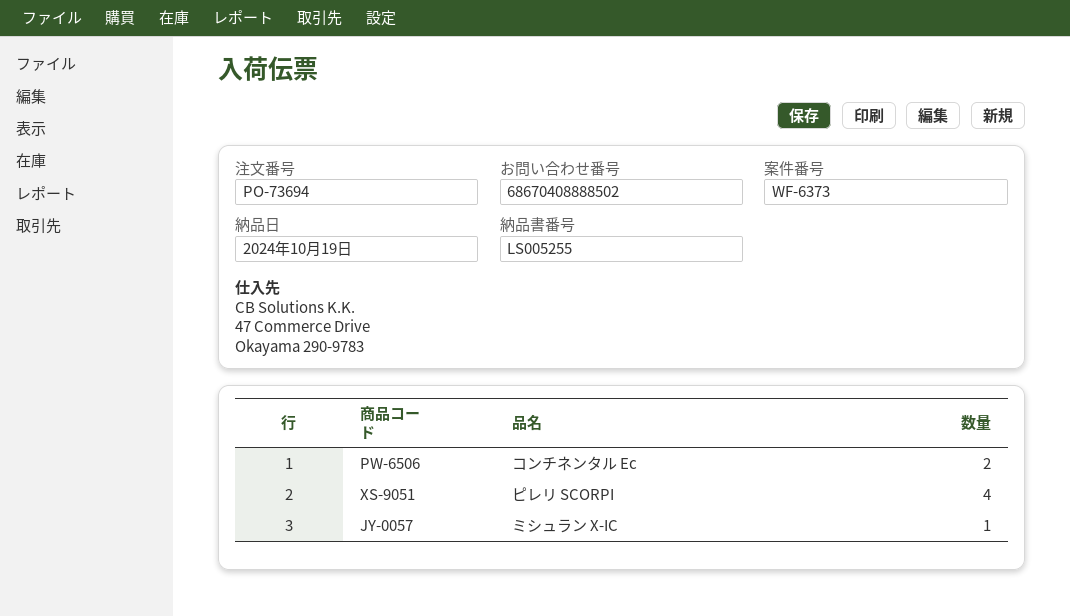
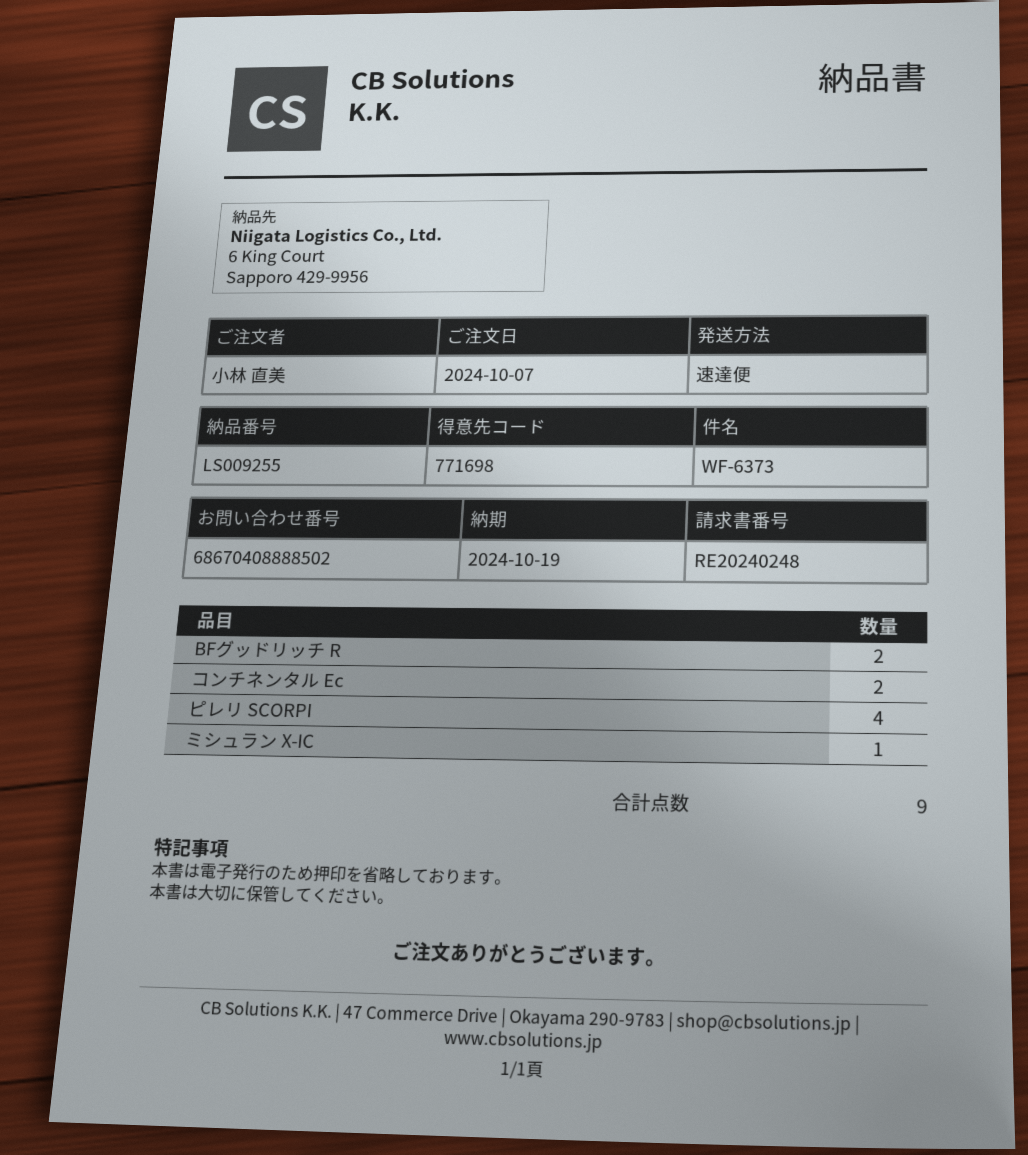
delivery note number: LS005255 -> LS009255
BFグッドリッチ R: none -> 2

